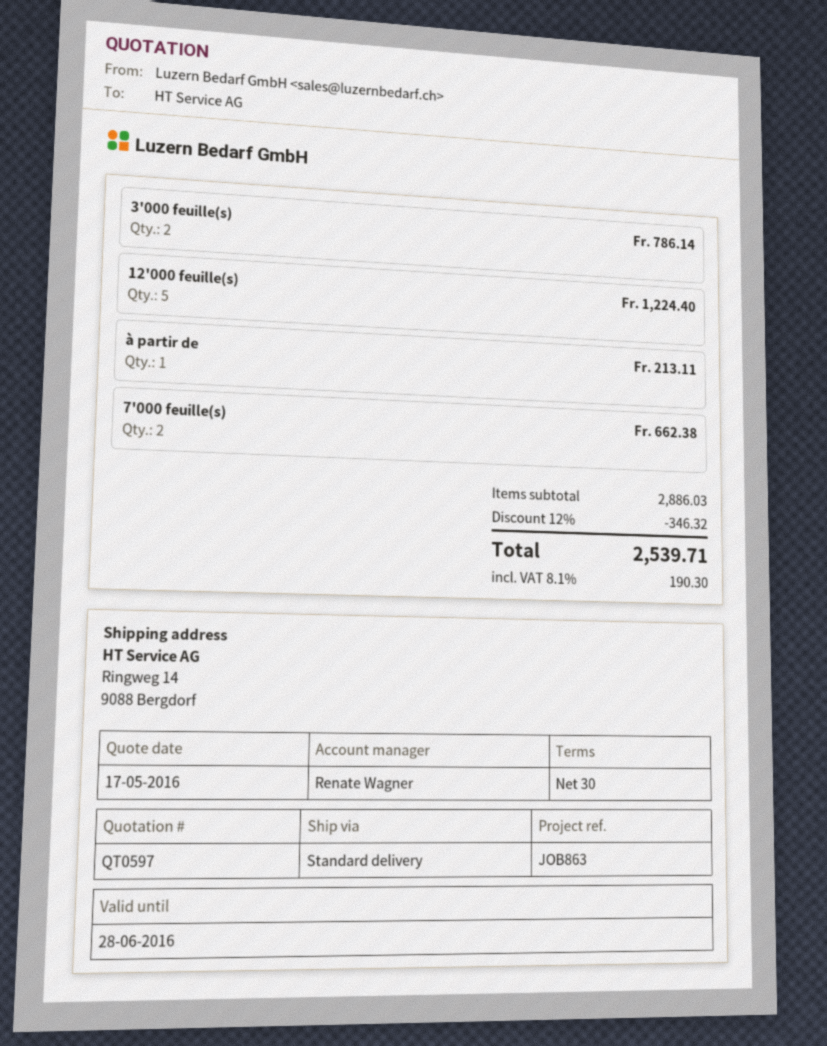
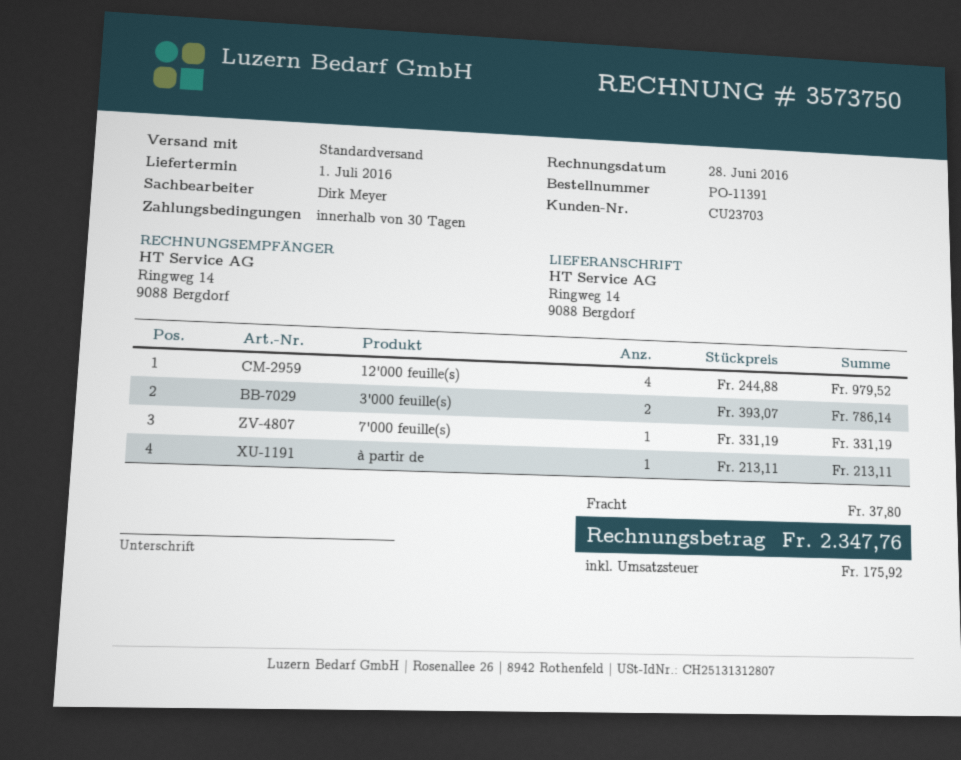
sales rep: Renate Wagner -> Dirk Meyer
12'000 feuille(s): 5 for 1224.40 -> 4 for 979.52
7'000 feuille(s): 2 for 662.38 -> 1 for 331.19
discount: 12% = 346.32 -> none
shipping: none -> 37.80
tax: 190.30 -> 175.92
total: 2539.71 -> 2347.76

